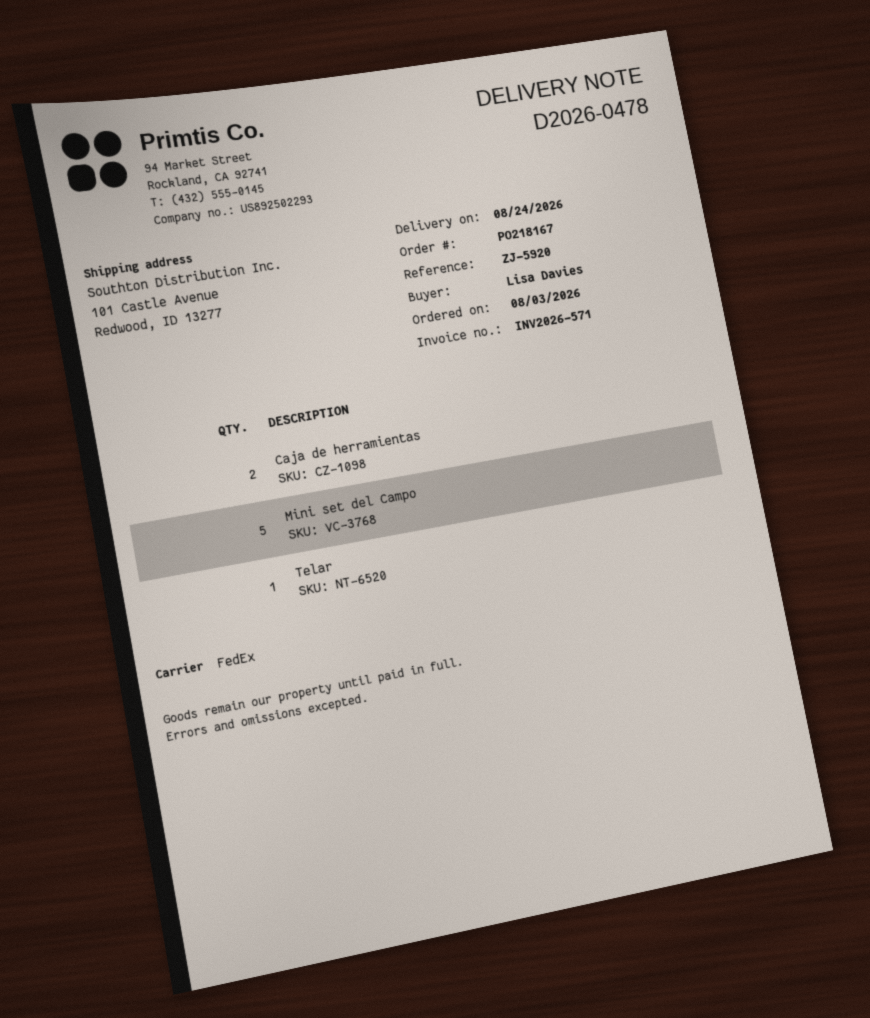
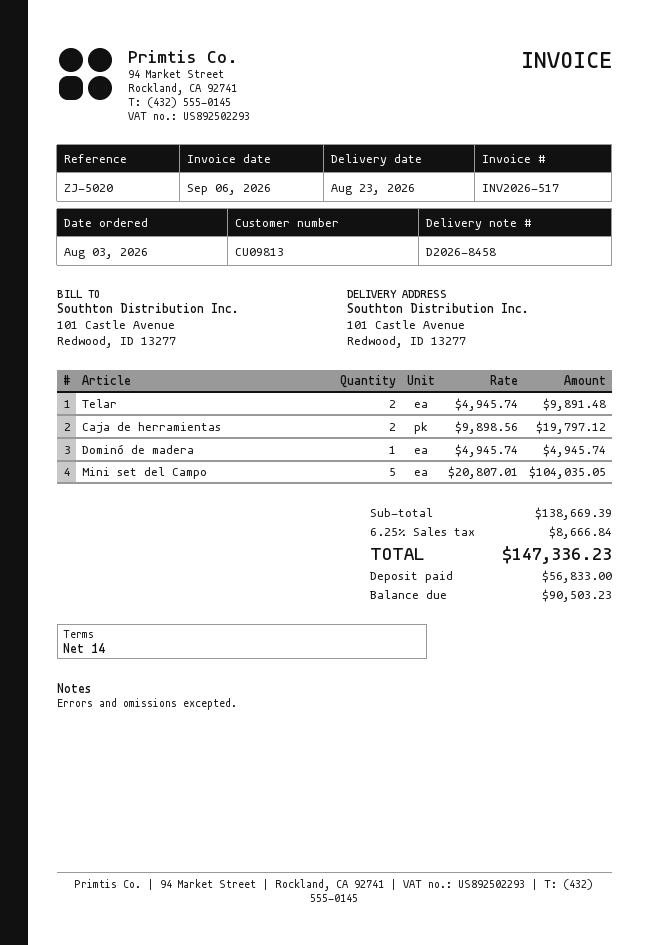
delivery note number: D2026-0478 -> D2026-8458
delivery date: 2026-08-24 -> 2026-08-23
invoice number: INV2026-571 -> INV2026-517
reference: ZJ-5920 -> ZJ-5020
Telar: 1 -> 2
Dominó de madera: none -> 1

